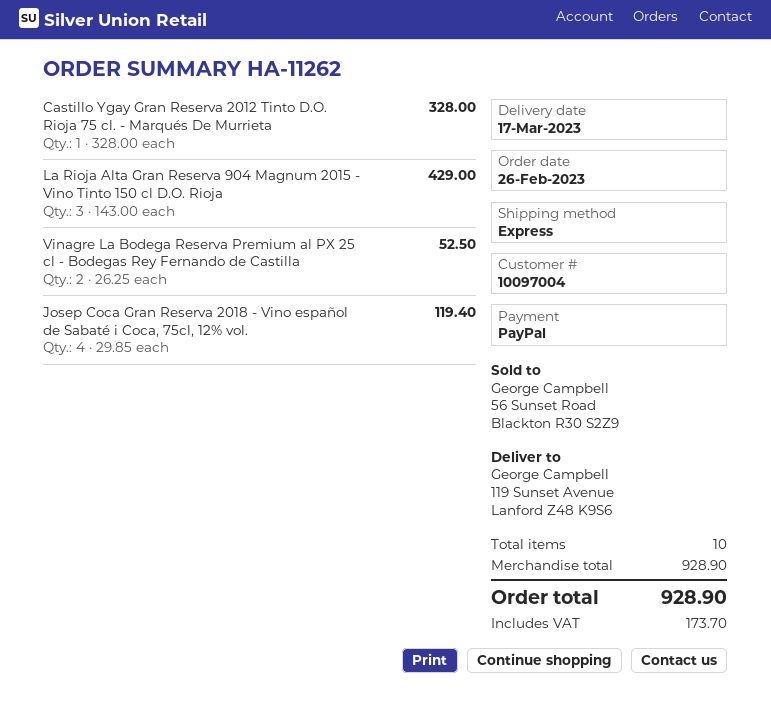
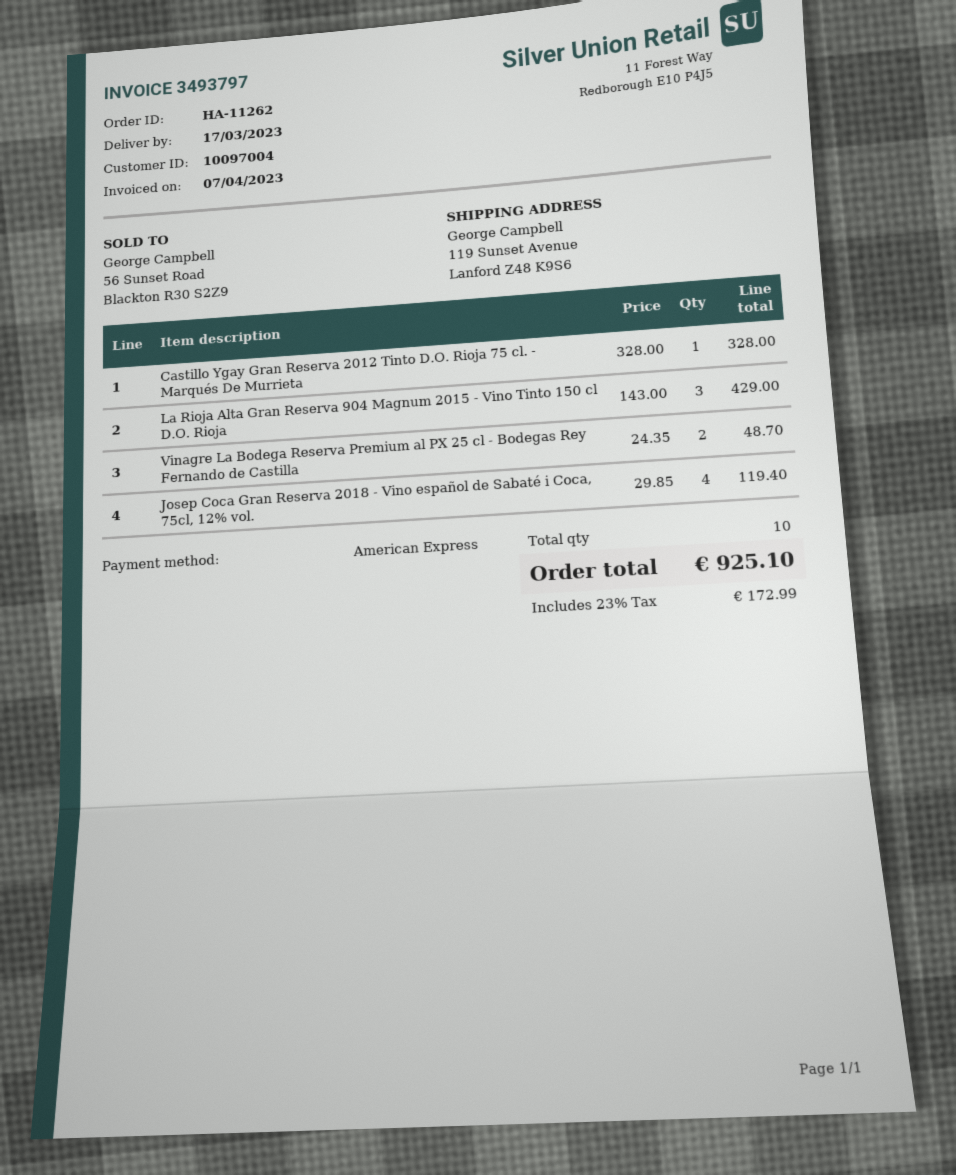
payment method: PayPal -> American Express
Vinagre La Bodega Reserva Premium al PX 25 cl - Bodegas Rey Fernando de Castilla: 2 x 26.25 = 52.50 -> 2 x 24.35 = 48.70
tax: 173.70 -> 172.99
total: 928.90 -> 925.10

